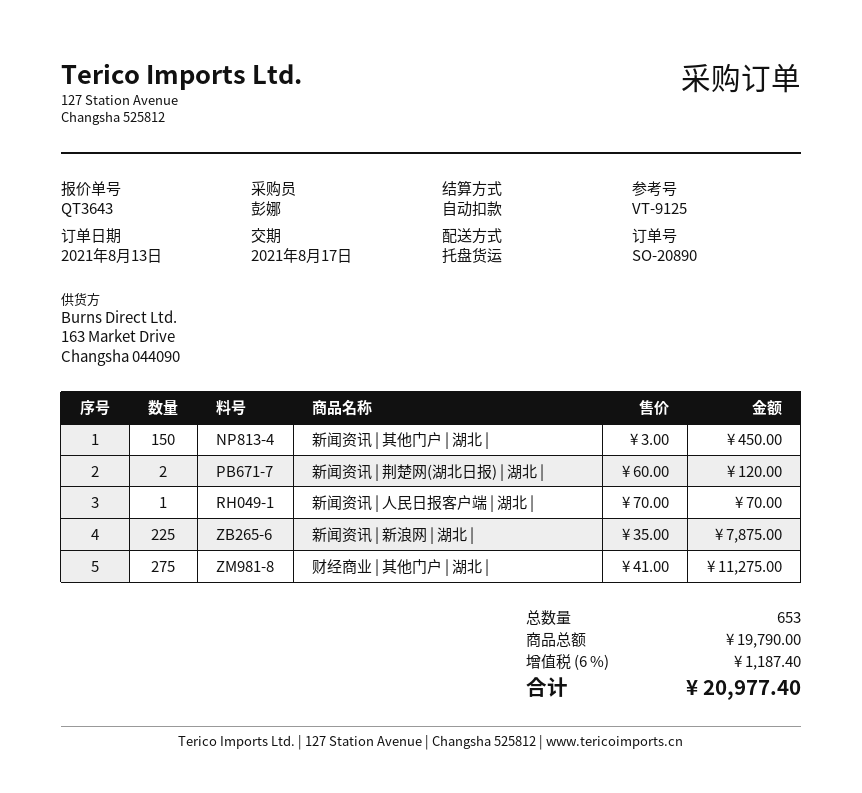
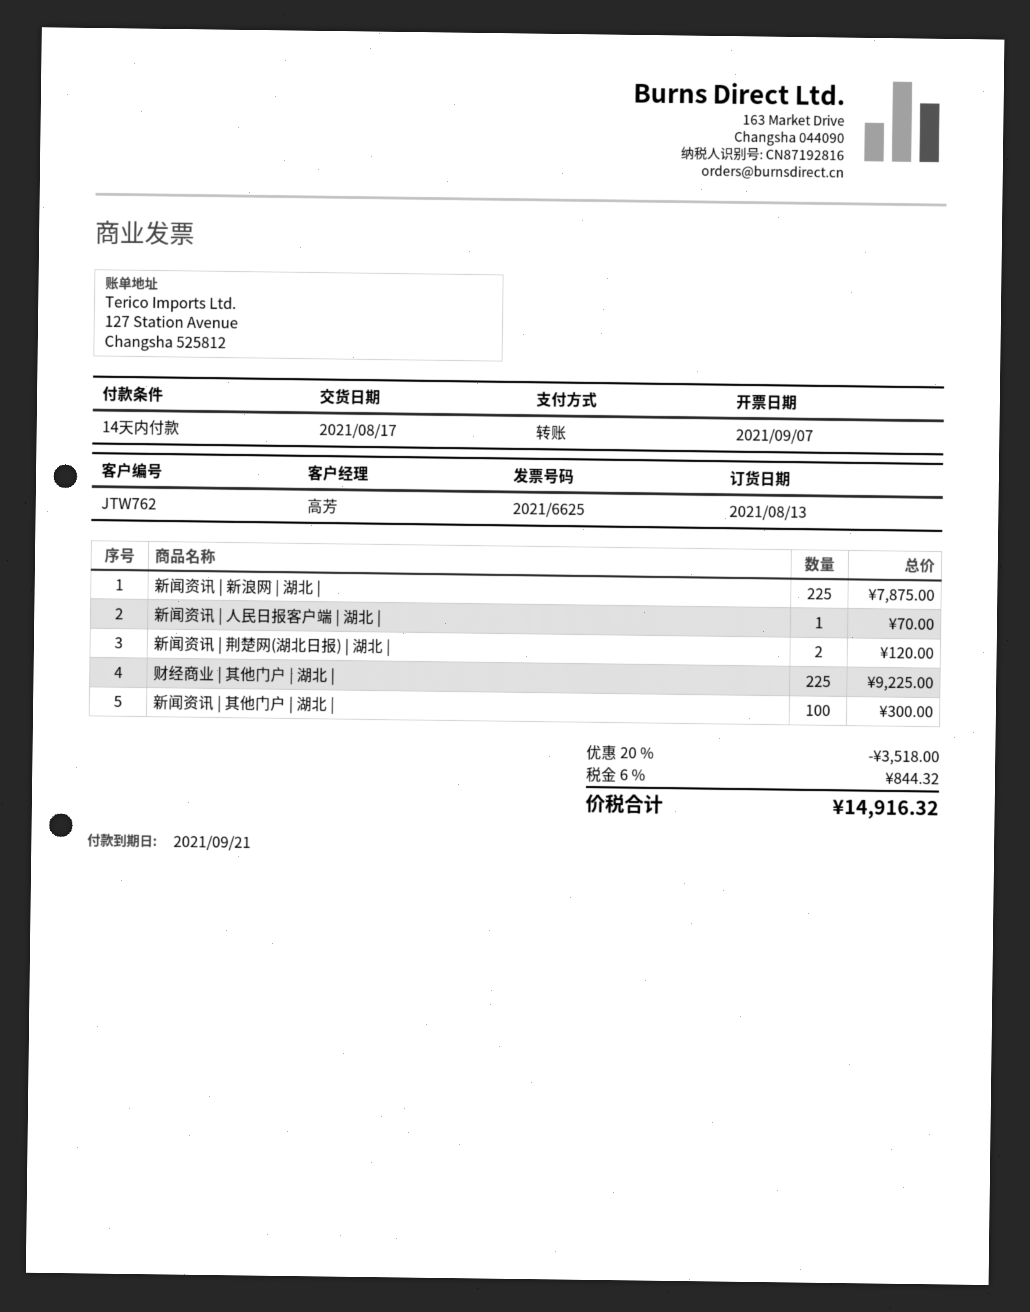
payment method: direct debit -> bank transfer
新闻资讯 | 其他门户 | 湖北 |: 150 for 450.00 -> 100 for 300.00
财经商业 | 其他门户 | 湖北 |: 275 for 11275.00 -> 225 for 9225.00
discount: none -> 20% = 3518.00
tax: 6% = 1187.40 -> 6% = 844.32
total: 20977.40 -> 14916.32

